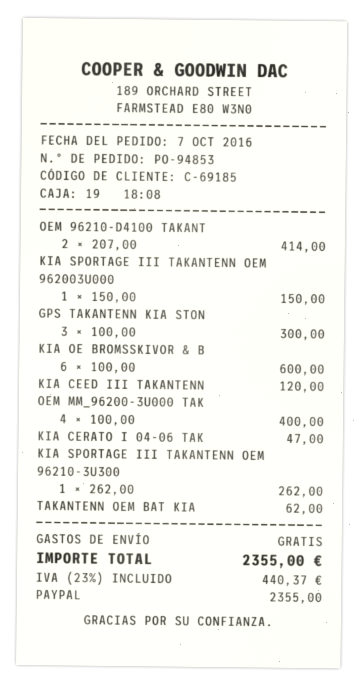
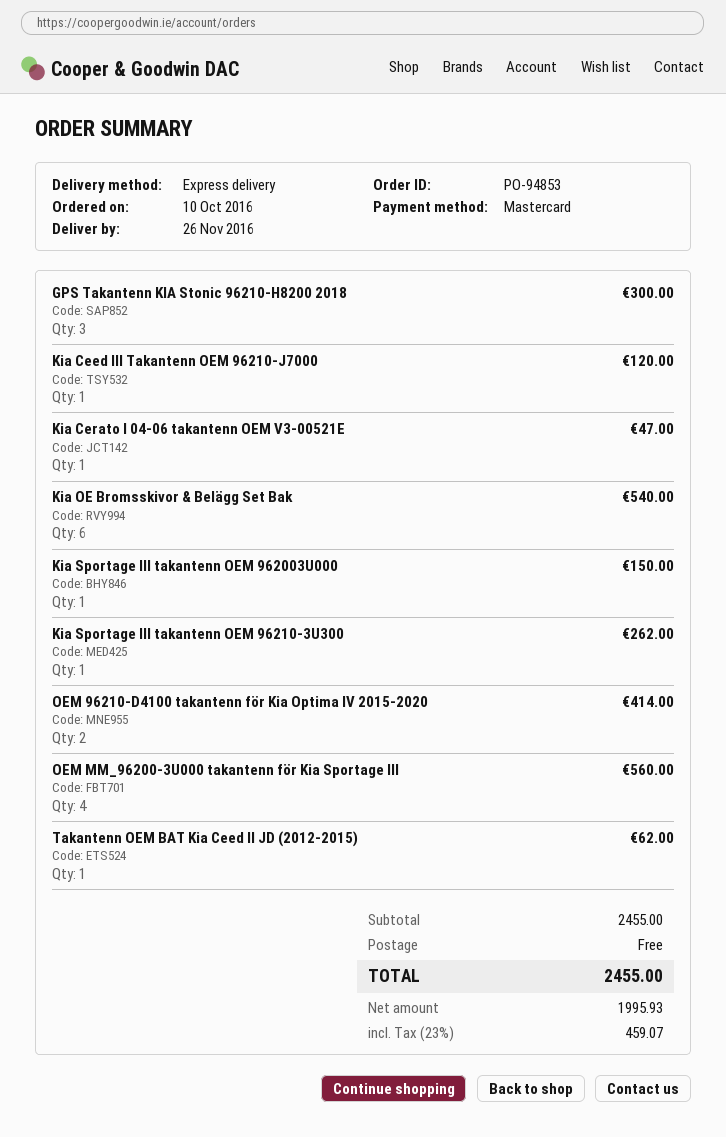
order date: 2016-10-07 -> 2016-10-10
payment method: PayPal -> Mastercard
KIA OE BROMSSKIVOR & B: 6 for 600.00 -> 6 for 540.00
OEM MM_96200-3U000 TAK: 4 for 400.00 -> 4 for 560.00
tax: 23% = 440.37 -> 23% = 459.07
total: 2355.00 -> 2455.00

